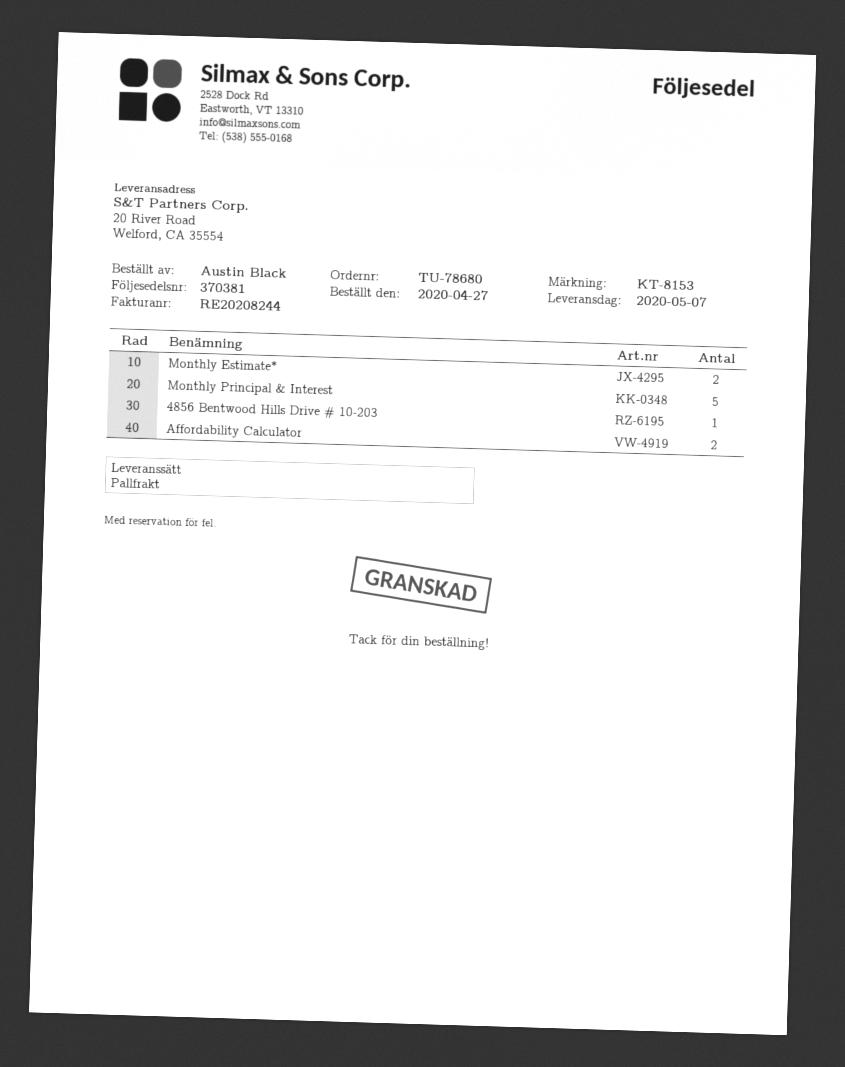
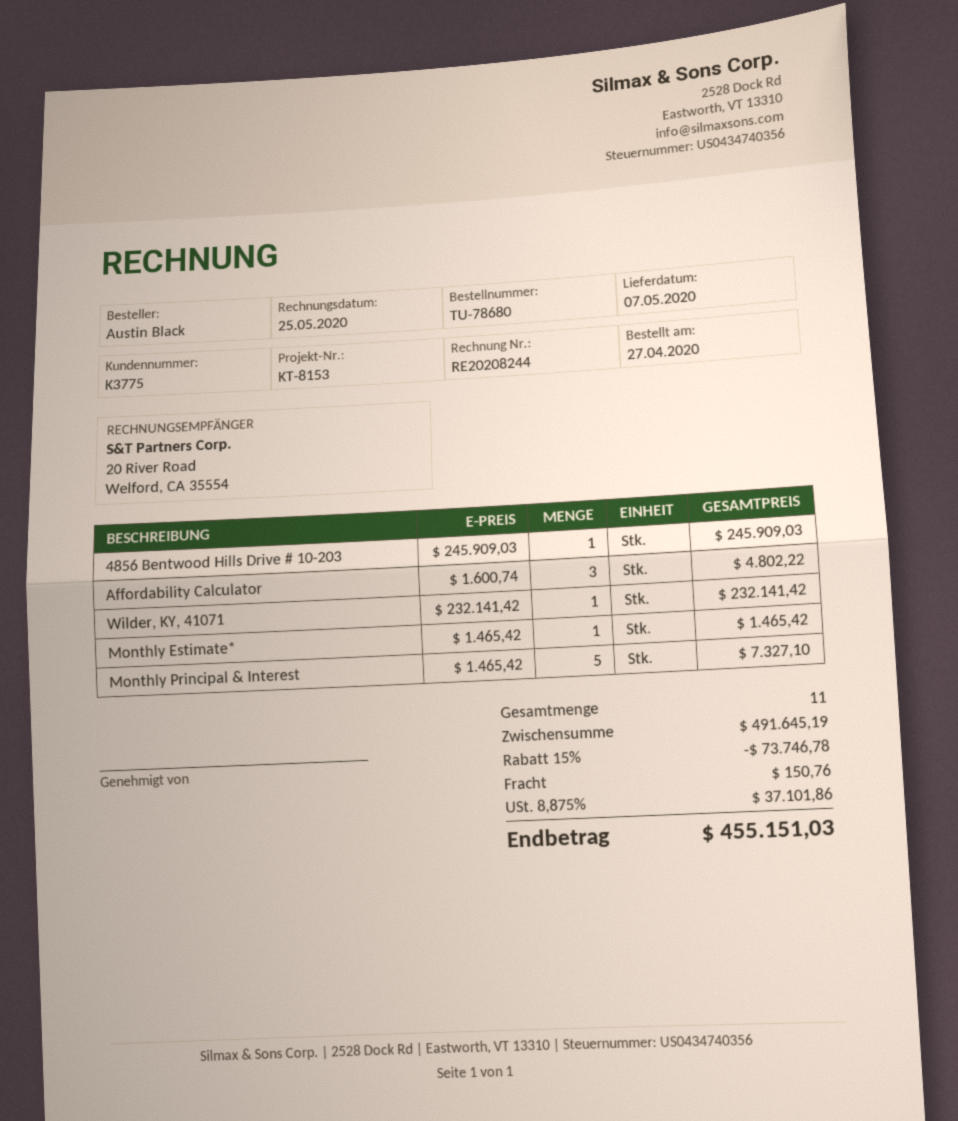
Monthly Estimate*: 2 -> 1
Affordability Calculator: 2 -> 3
Wilder, KY, 41071: none -> 1

